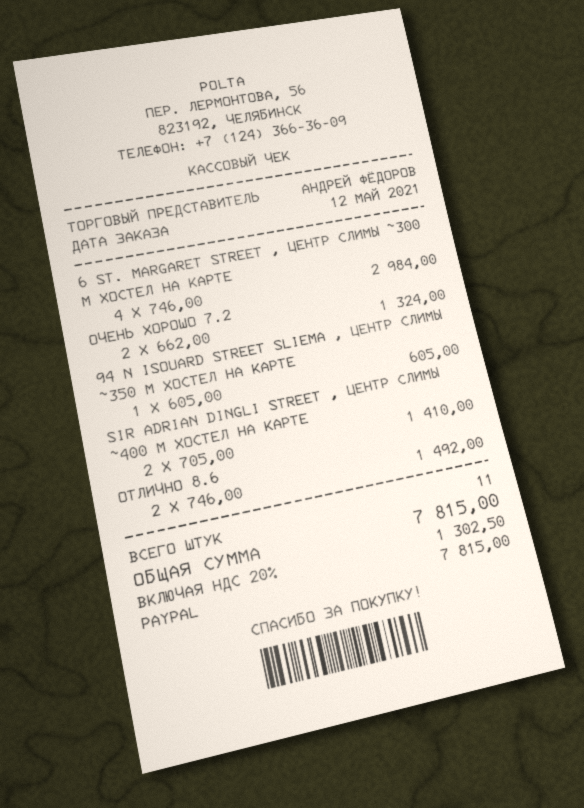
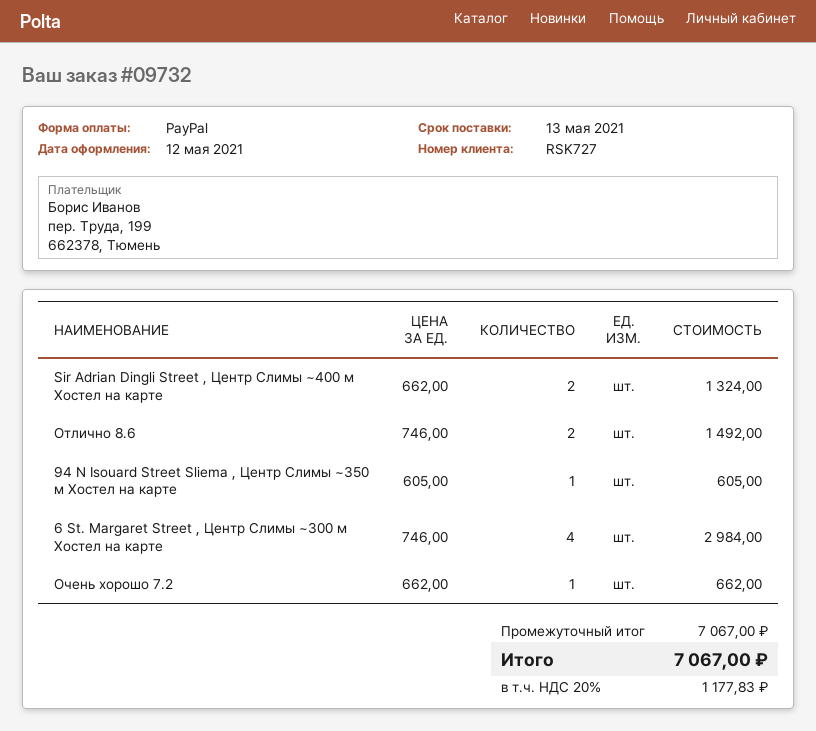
ОЧЕНЬ ХОРОШО 7.2: 2 x 662.00 = 1324.00 -> 1 x 662.00 = 662.00
SIR ADRIAN DINGLI STREET , ЦЕНТР СЛИМЫ ~400 М ХОСТЕЛ НА КАРТЕ: 2 x 705.00 = 1410.00 -> 2 x 662.00 = 1324.00
tax: 20% = 1302.50 -> 20% = 1177.83
total: 7815.00 -> 7067.00

